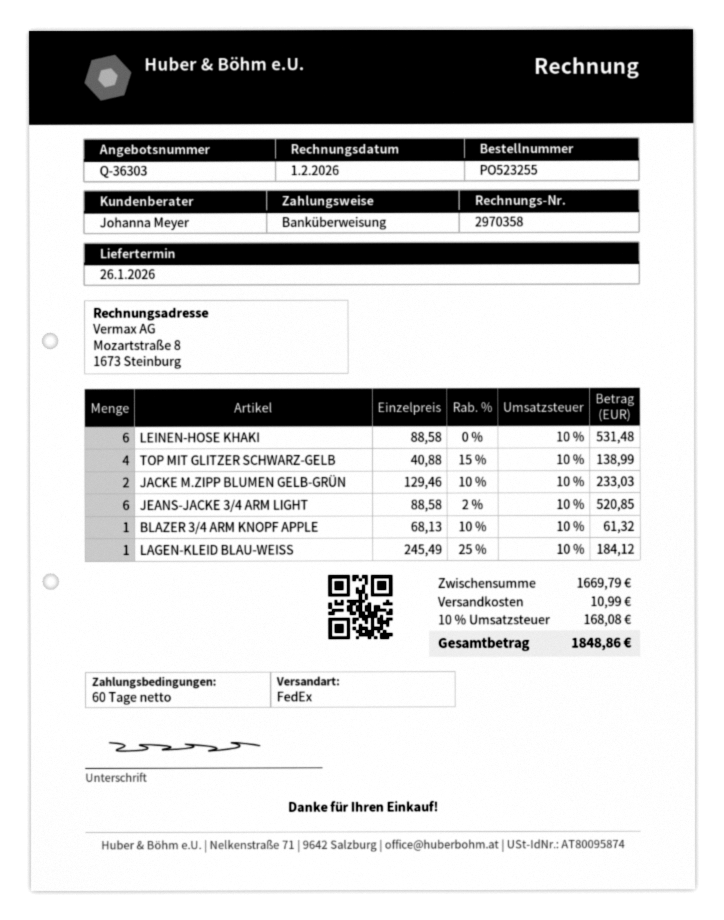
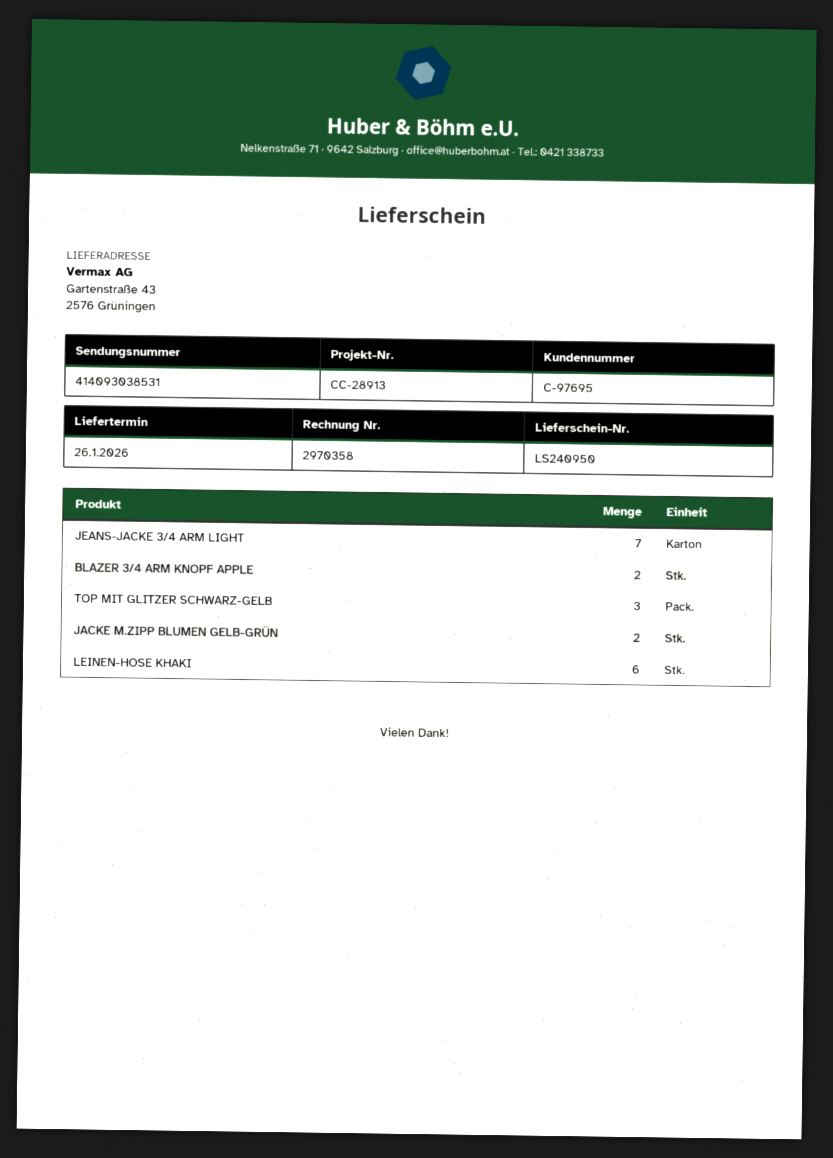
TOP MIT GLITZER SCHWARZ-GELB: 4 -> 3
JEANS-JACKE 3/4 ARM LIGHT: 6 -> 7
BLAZER 3/4 ARM KNOPF APPLE: 1 -> 2
LAGEN-KLEID BLAU-WEISS: 1 -> none

